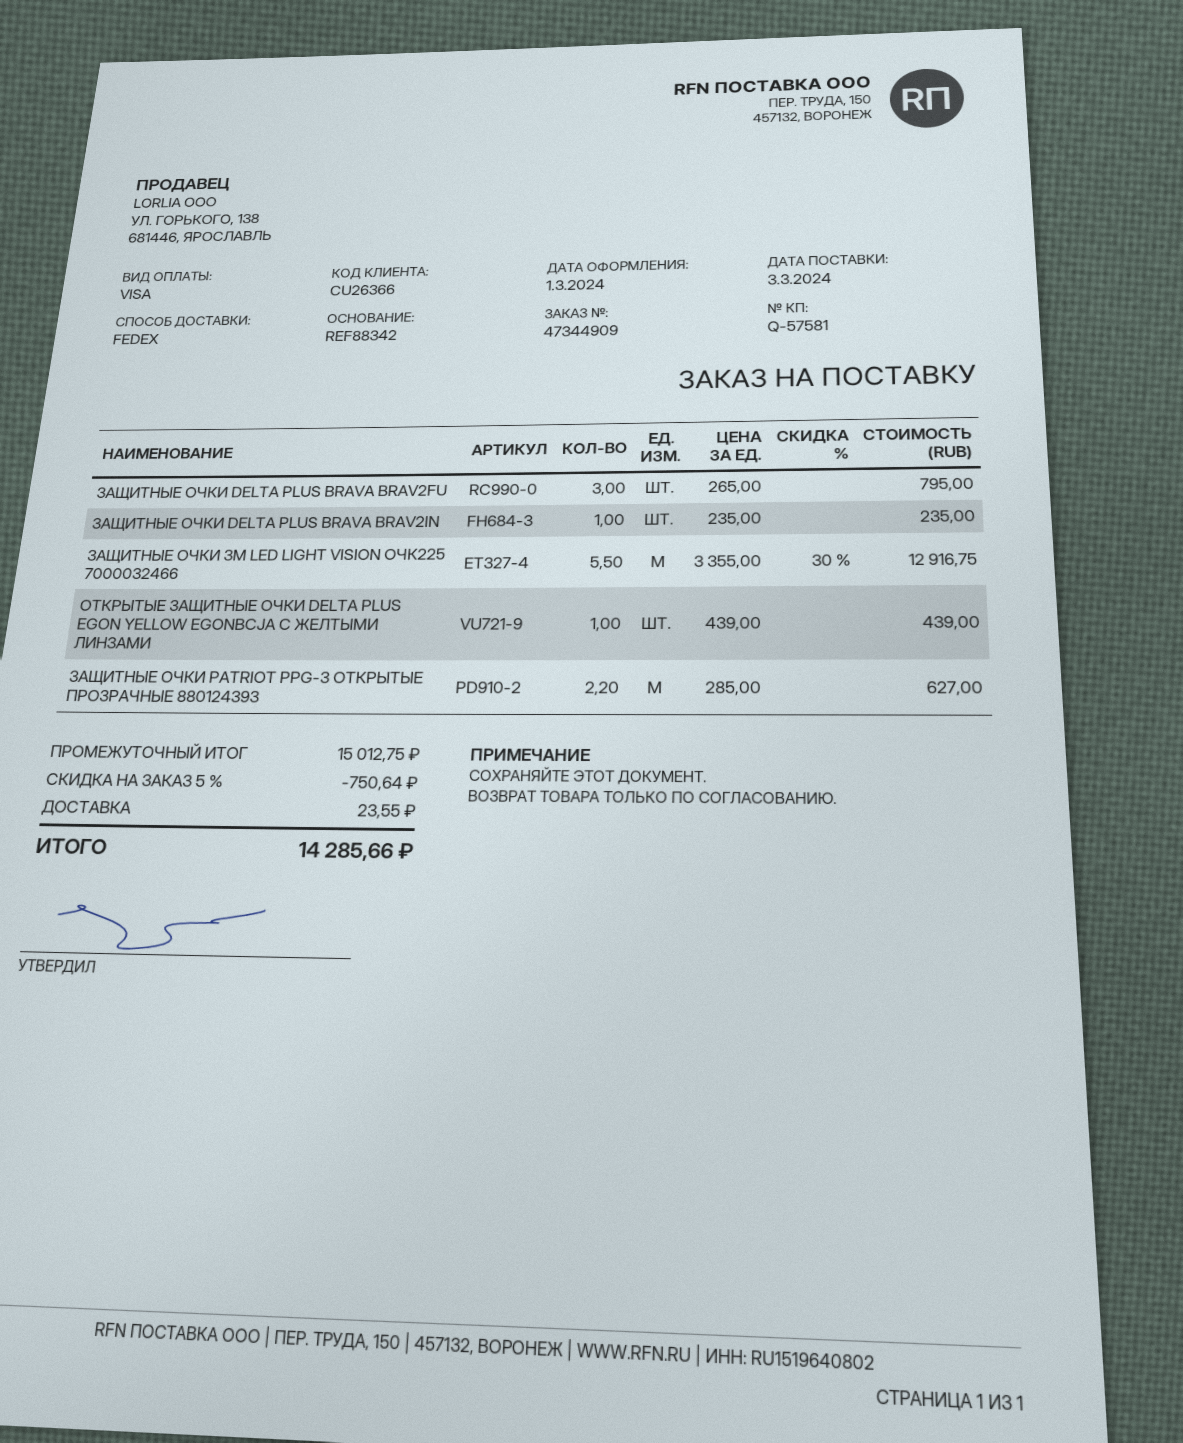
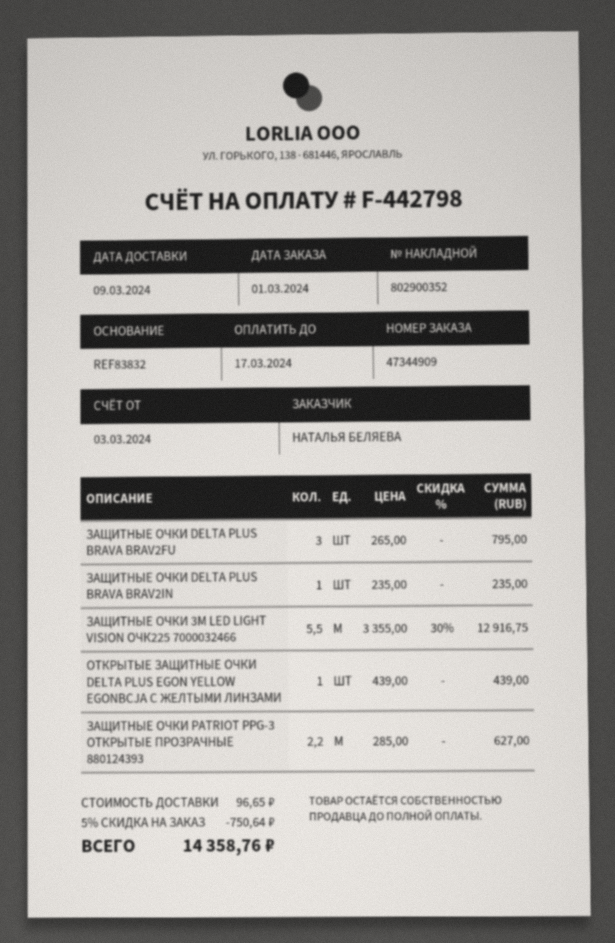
delivery date: 2024-03-03 -> 2024-03-09
reference: REF88342 -> REF83832
shipping: 23.55 -> 96.65
total: 14285.66 -> 14358.76

